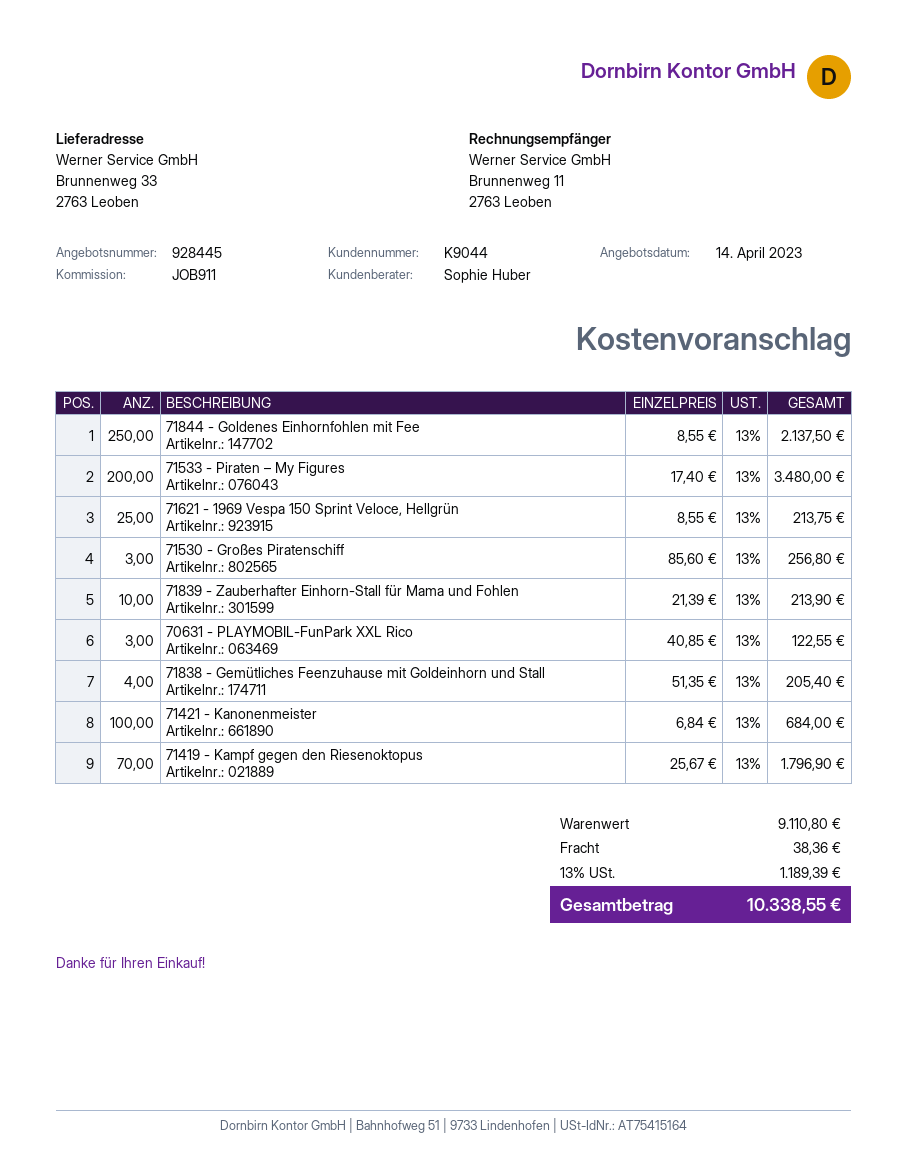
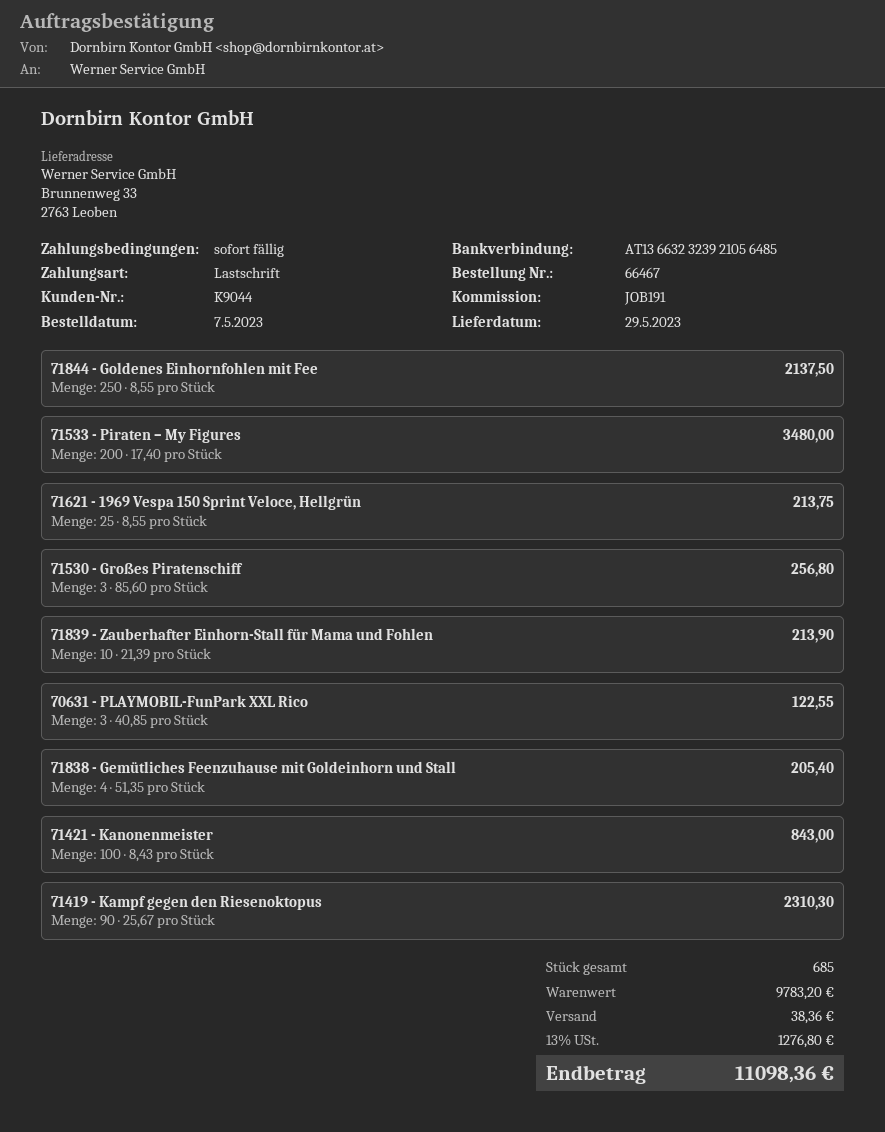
reference: JOB911 -> JOB191
71421 - Kanonenmeister: 100 x 6.84 = 684.00 -> 100 x 8.43 = 843.00
71419 - Kampf gegen den Riesenoktopus: 70 x 25.67 = 1796.90 -> 90 x 25.67 = 2310.30
subtotal: 9110.80 -> 9783.20
tax: 13% = 1189.39 -> 13% = 1276.80
total: 10338.55 -> 11098.36

